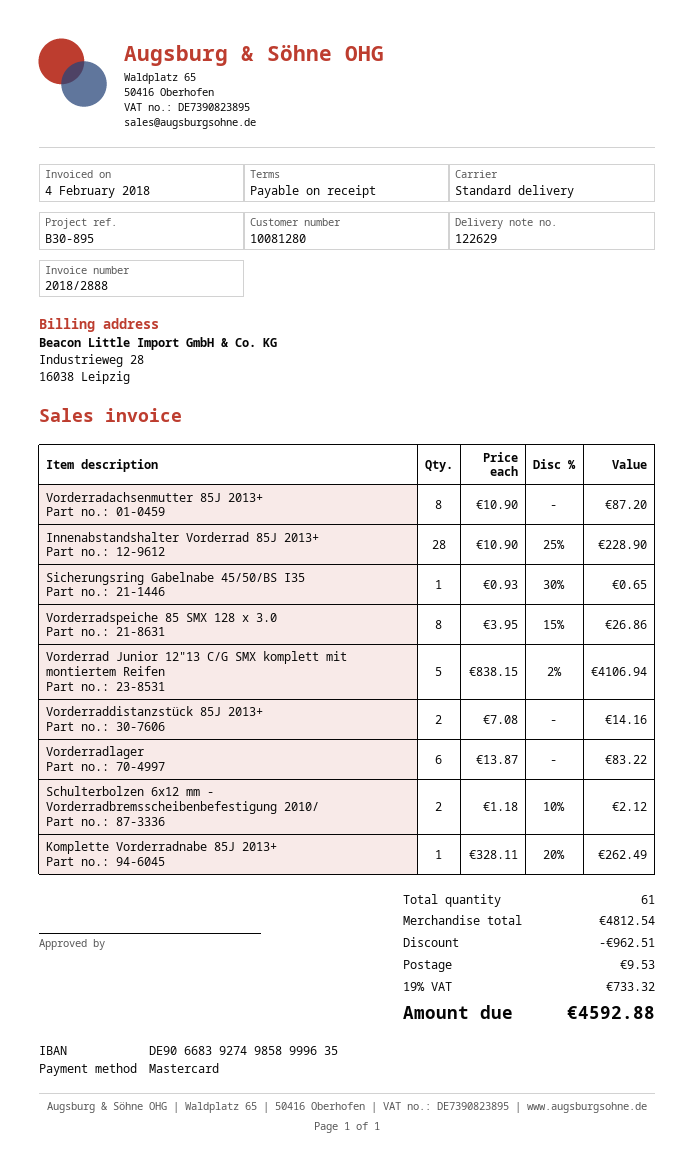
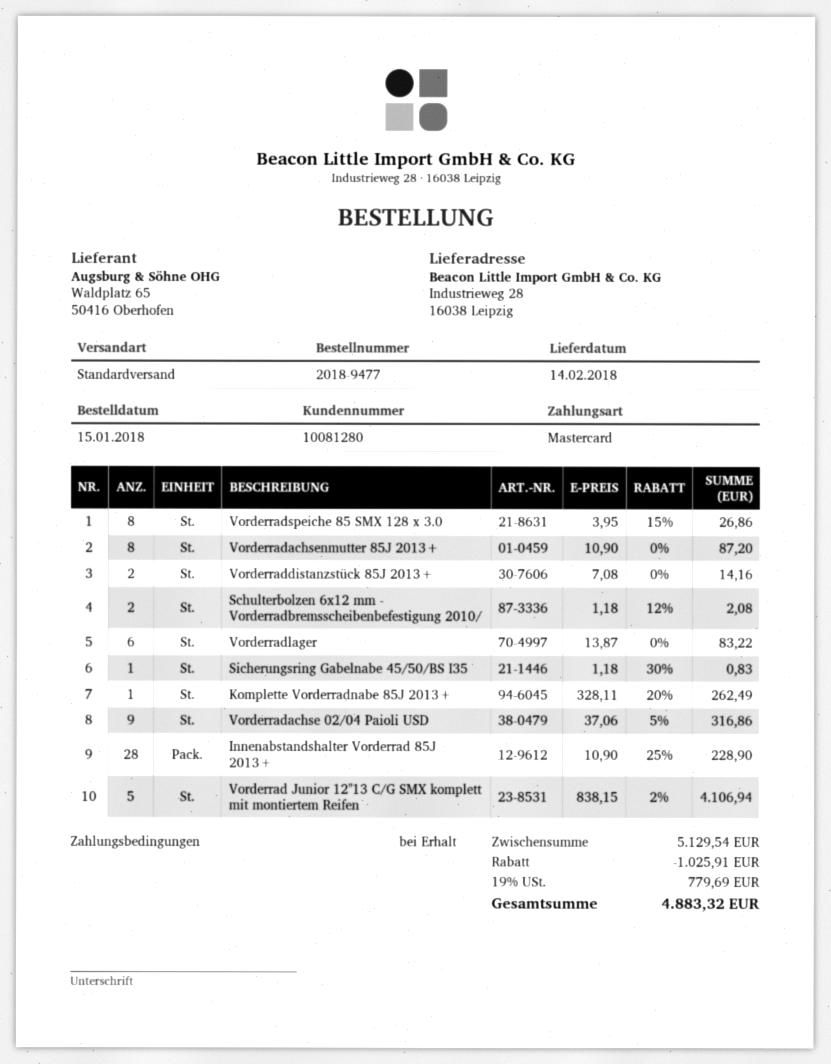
Sicherungsring Gabelnabe 45/50/BS I35: 1 x 0.93 - 30% = 0.65 -> 1 x 1.18 - 30% = 0.83
Schulterbolzen 6x12 mm - Vorderradbremsscheibenbefestigung 2010/: 2 x 1.18 - 10% = 2.12 -> 2 x 1.18 - 12% = 2.08
Vorderradachse 02/04 Paioli USD: none -> 9 x 37.06 - 5% = 316.86
subtotal: 4812.54 -> 5129.54
discount: 962.51 -> 1025.91
shipping: 9.53 -> none
tax: 19% = 733.32 -> 19% = 779.69
total: 4592.88 -> 4883.32

